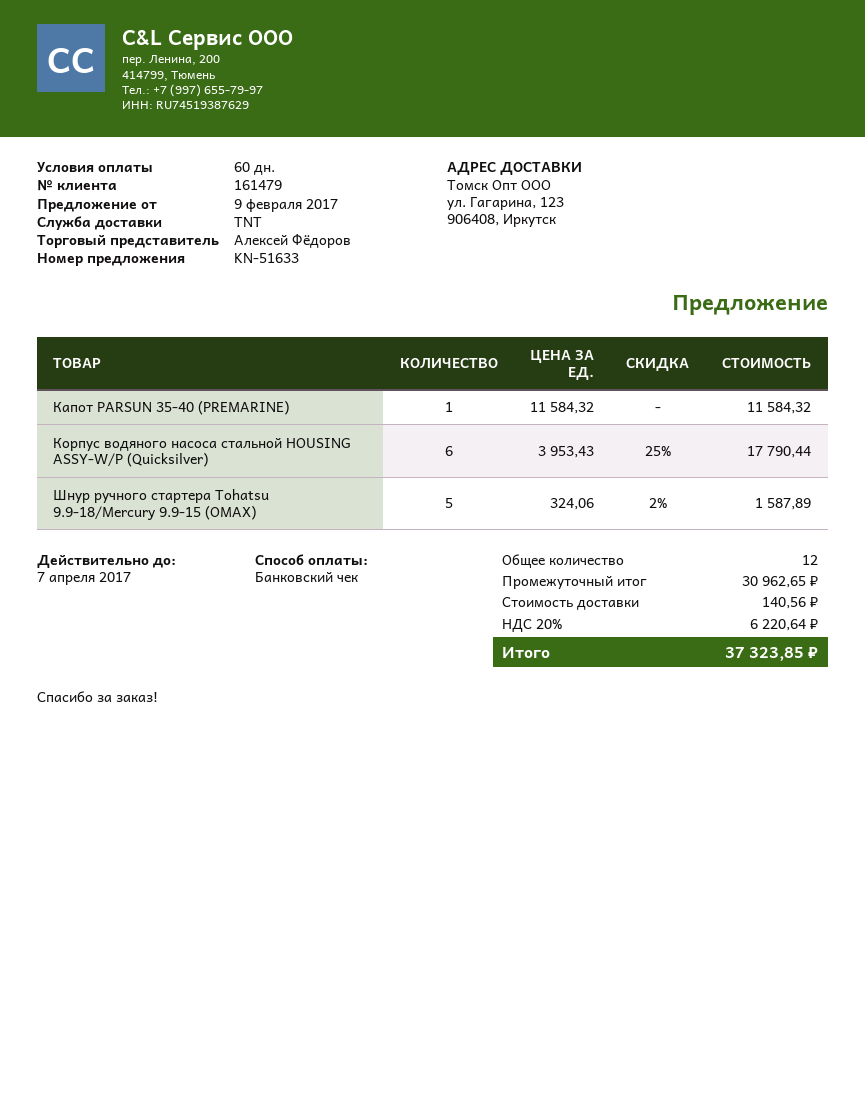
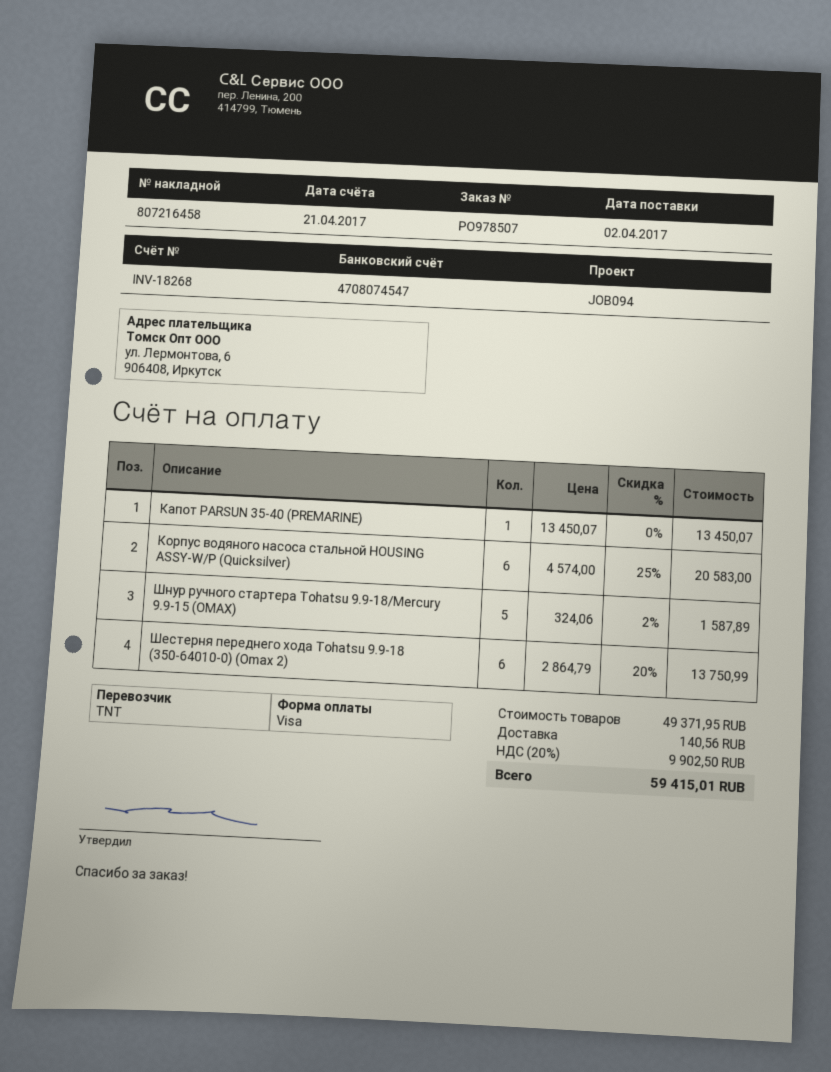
payment method: cheque -> Visa
Капот PARSUN 35-40 (PREMARINE): 1 x 11584.32 = 11584.32 -> 1 x 13450.07 = 13450.07
Корпус водяного насоса стальной HOUSING ASSY-W/P (Quicksilver): 6 x 3953.43 - 25% = 17790.44 -> 6 x 4574.00 - 25% = 20583.00
Шестерня переднего хода Tohatsu 9.9-18 (350-64010-0) (Omax 2): none -> 6 x 2864.79 - 20% = 13750.99
subtotal: 30962.65 -> 49371.95
tax: 20% = 6220.64 -> 20% = 9902.50
total: 37323.85 -> 59415.01

